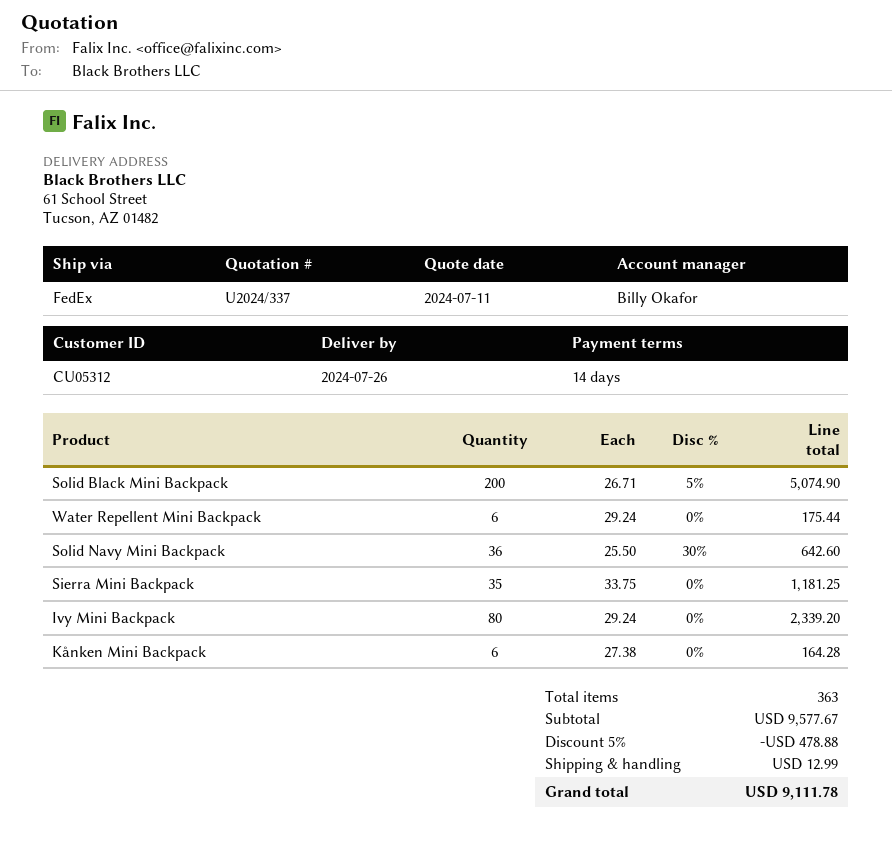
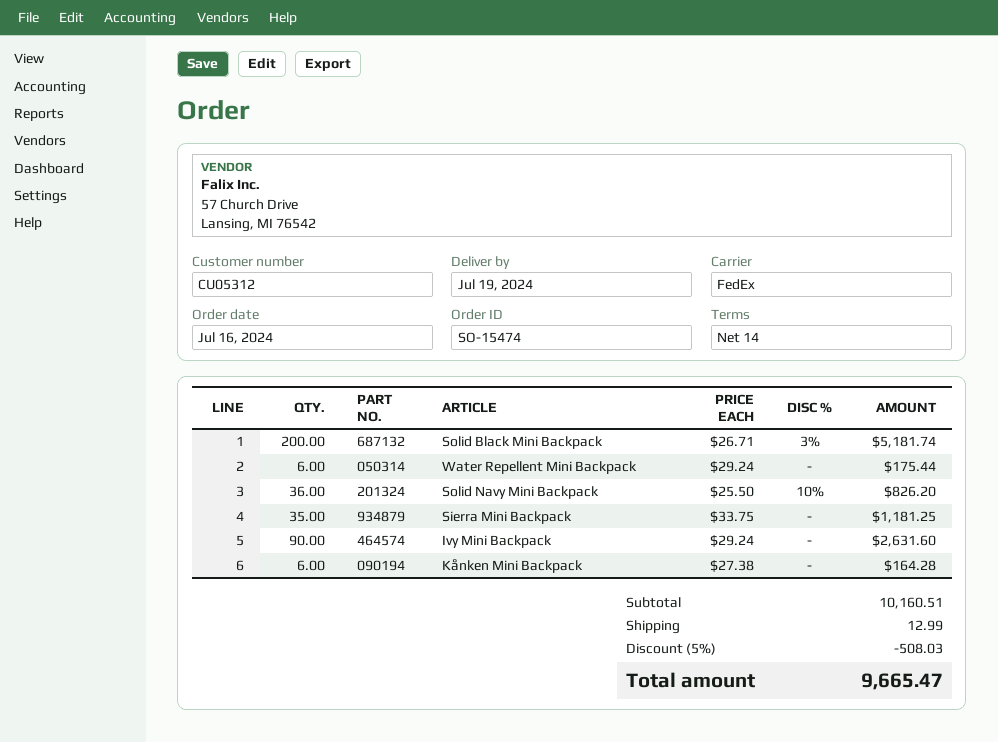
delivery date: 2024-07-26 -> 2024-07-19
Solid Black Mini Backpack: 200 x 26.71 - 5% = 5074.90 -> 200 x 26.71 - 3% = 5181.74
Solid Navy Mini Backpack: 36 x 25.50 - 30% = 642.60 -> 36 x 25.50 - 10% = 826.20
Ivy Mini Backpack: 80 x 29.24 = 2339.20 -> 90 x 29.24 = 2631.60
subtotal: 9577.67 -> 10160.51
discount: 5% = 478.88 -> 5% = 508.03
total: 9111.78 -> 9665.47

